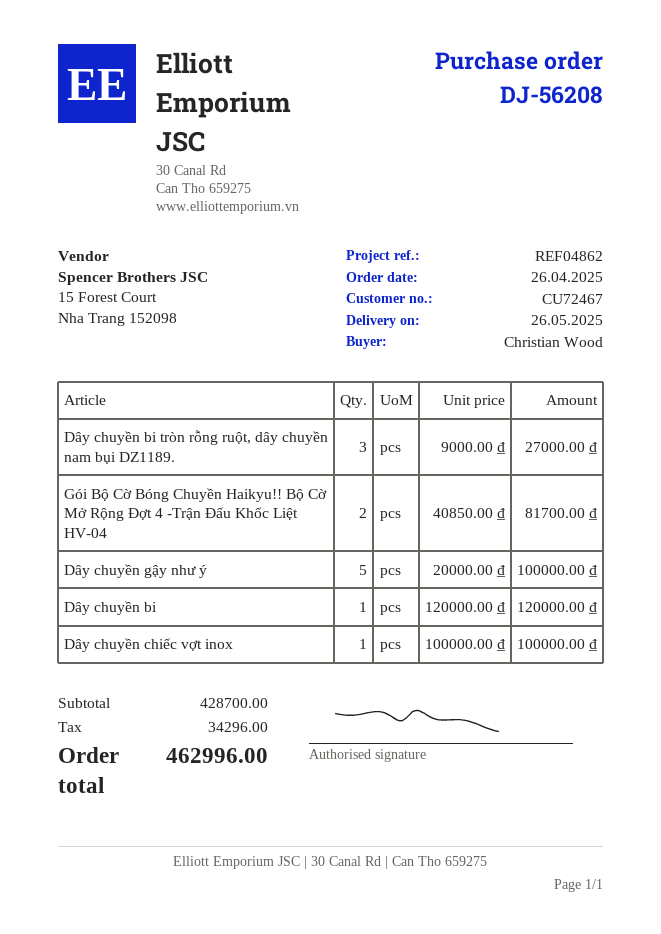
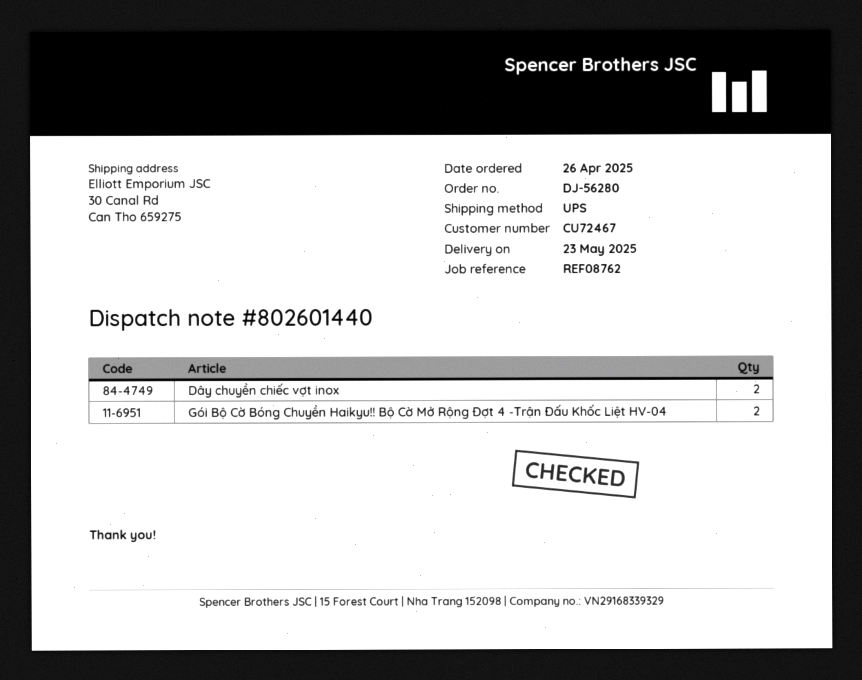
order number: DJ-56208 -> DJ-56280
delivery date: 2025-05-26 -> 2025-05-23
reference: REF04862 -> REF08762
Dây chuyền bi tròn rỗng ruột, dây chuyền nam bụi DZ1189.: 3 -> none
Dây chuyền gậy như ý: 5 -> none
Dây chuyền bi: 1 -> none
Dây chuyền chiếc vợt inox: 1 -> 2

